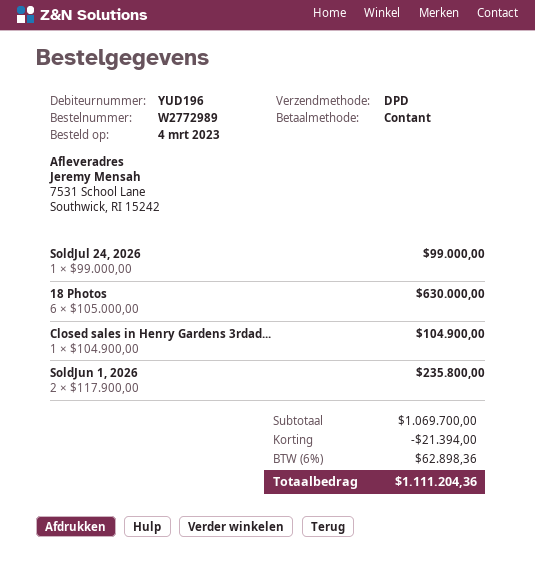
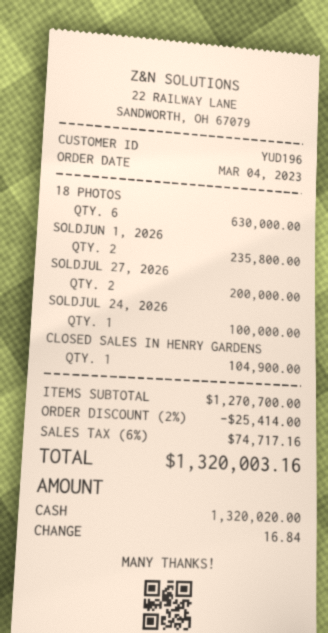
SoldJul 24, 2026: 1 for 99000.00 -> 1 for 100000.00
SOLDJUL 27, 2026: none -> 2 for 200000.00
subtotal: 1069700.00 -> 1270700.00
discount: 21394.00 -> 25414.00
tax: 6% = 62898.36 -> 6% = 74717.16
total: 1111204.36 -> 1320003.16

